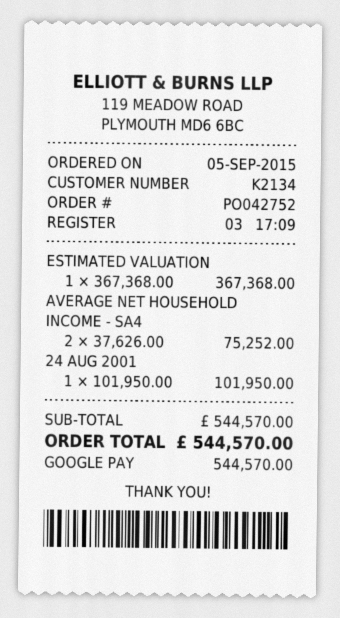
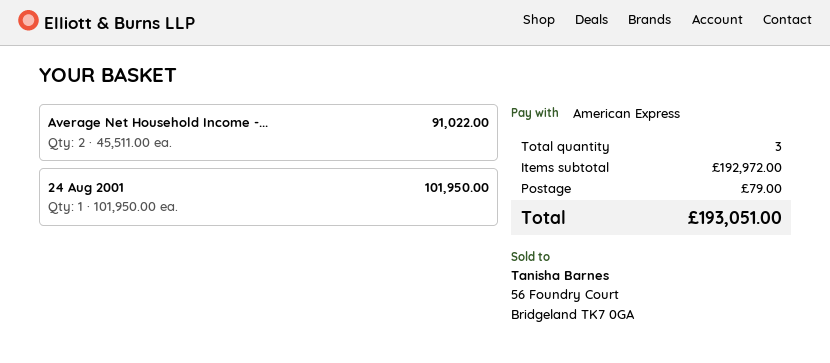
payment method: Google Pay -> American Express
ESTIMATED VALUATION: 1 x 367368.00 = 367368.00 -> none
AVERAGE NET HOUSEHOLD INCOME - SA4: 2 x 37626.00 = 75252.00 -> 2 x 45511.00 = 91022.00
subtotal: 544570.00 -> 192972.00
shipping: none -> 79.00
total: 544570.00 -> 193051.00

